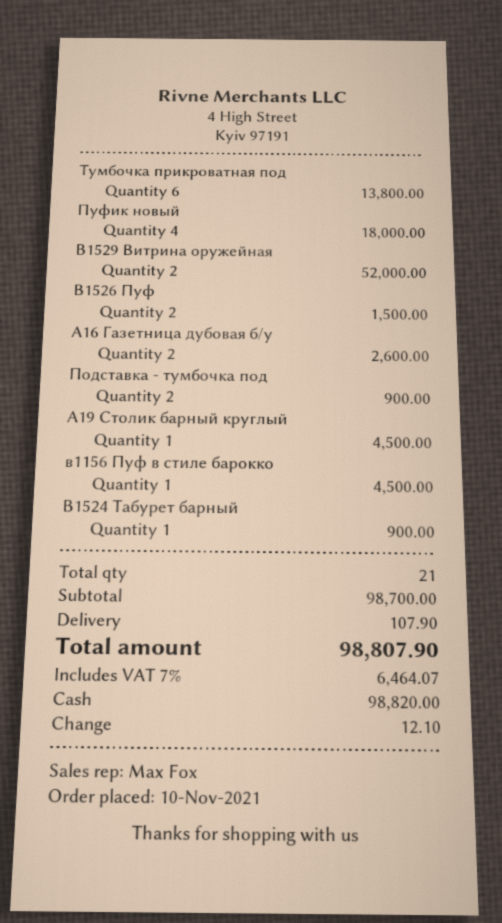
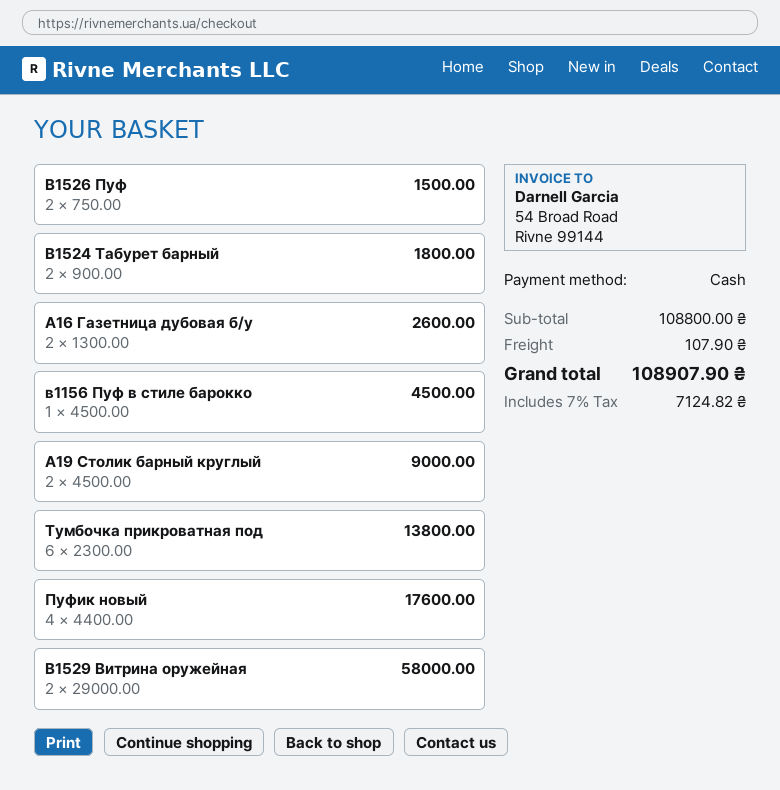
Пуфик новый: 4 for 18000.00 -> 4 for 17600.00
В1529 Витрина оружейная: 2 for 52000.00 -> 2 for 58000.00
Подставка - тумбочка под: 2 for 900.00 -> none
А19 Столик барный круглый: 1 for 4500.00 -> 2 for 9000.00
В1524 Табурет барный: 1 for 900.00 -> 2 for 1800.00
subtotal: 98700.00 -> 108800.00
tax: 7% = 6464.07 -> 7% = 7124.82
total: 98807.90 -> 108907.90

